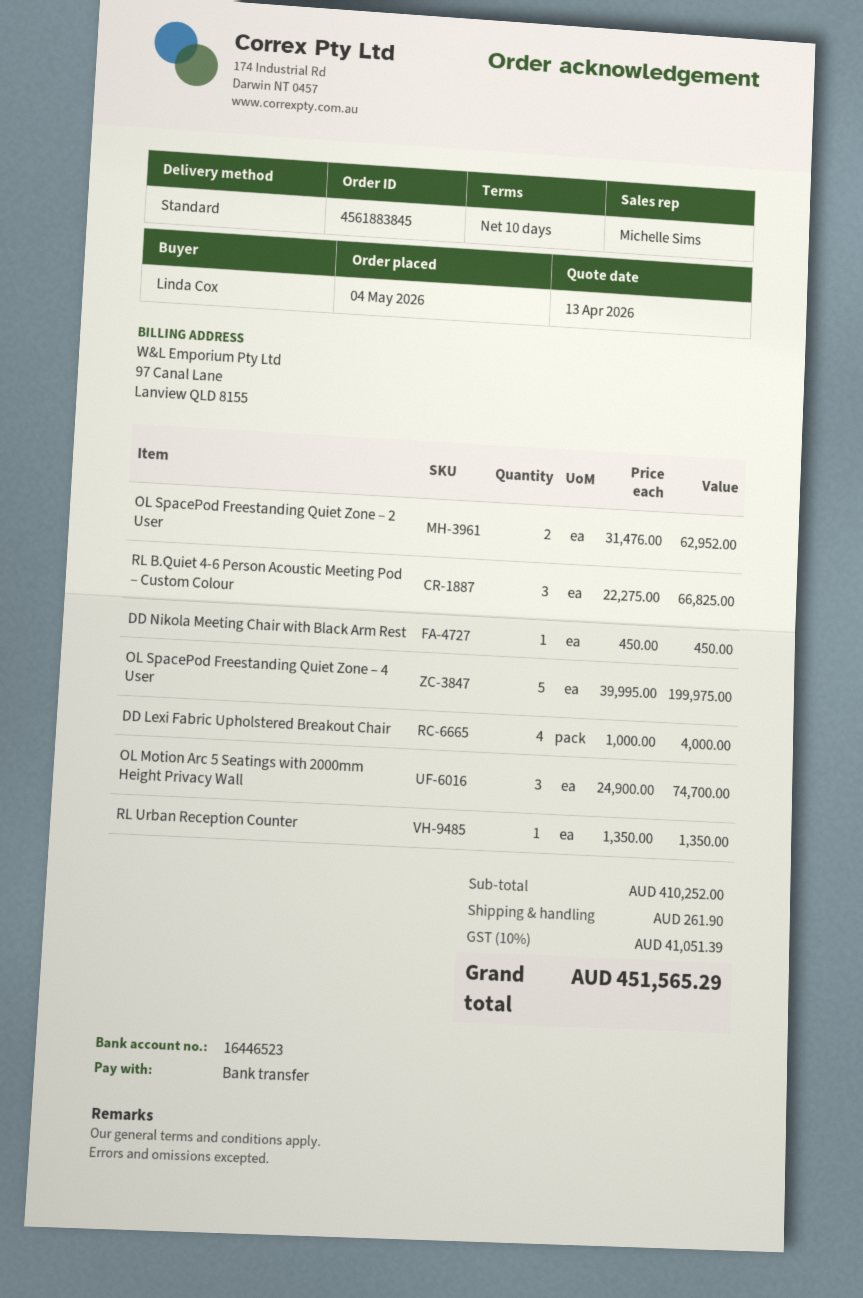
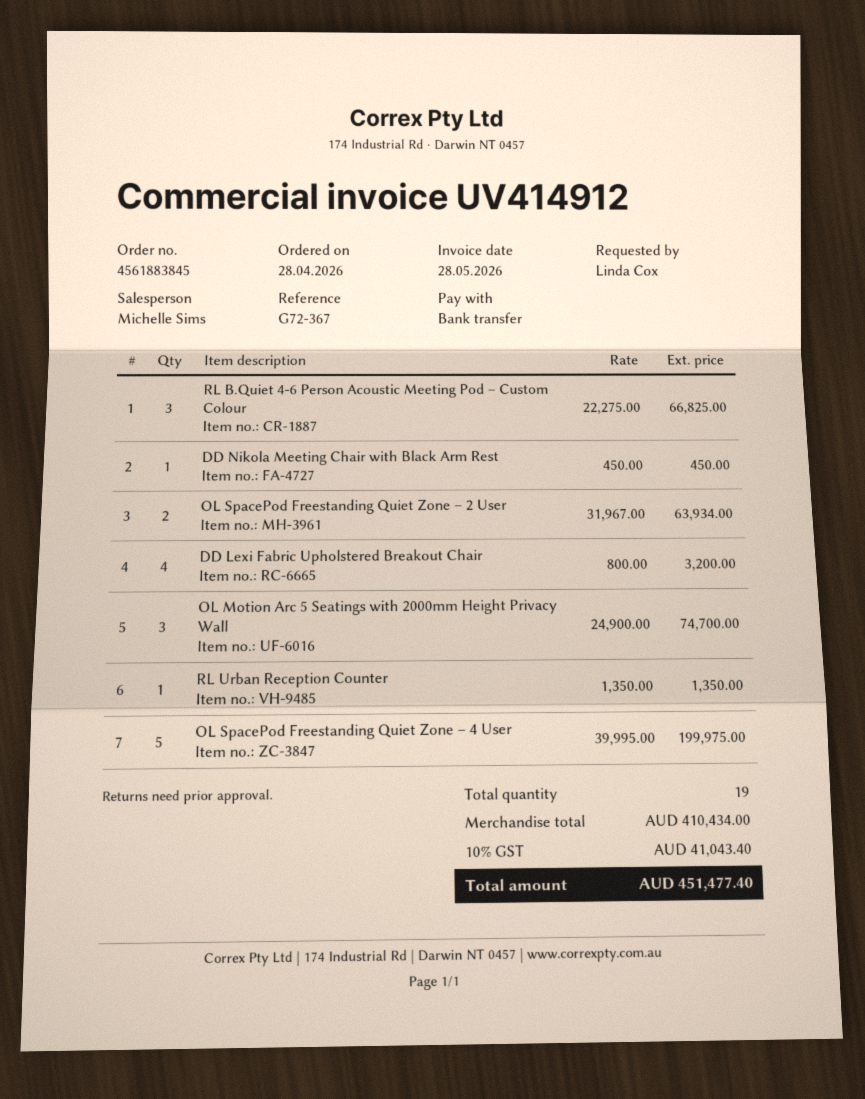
order date: 2026-05-04 -> 2026-04-28
OL SpacePod Freestanding Quiet Zone – 2 User: 2 x 31476.00 = 62952.00 -> 2 x 31967.00 = 63934.00
DD Lexi Fabric Upholstered Breakout Chair: 4 x 1000.00 = 4000.00 -> 4 x 800.00 = 3200.00
subtotal: 410252.00 -> 410434.00
shipping: 261.90 -> none
tax: 10% = 41051.39 -> 10% = 41043.40
total: 451565.29 -> 451477.40

